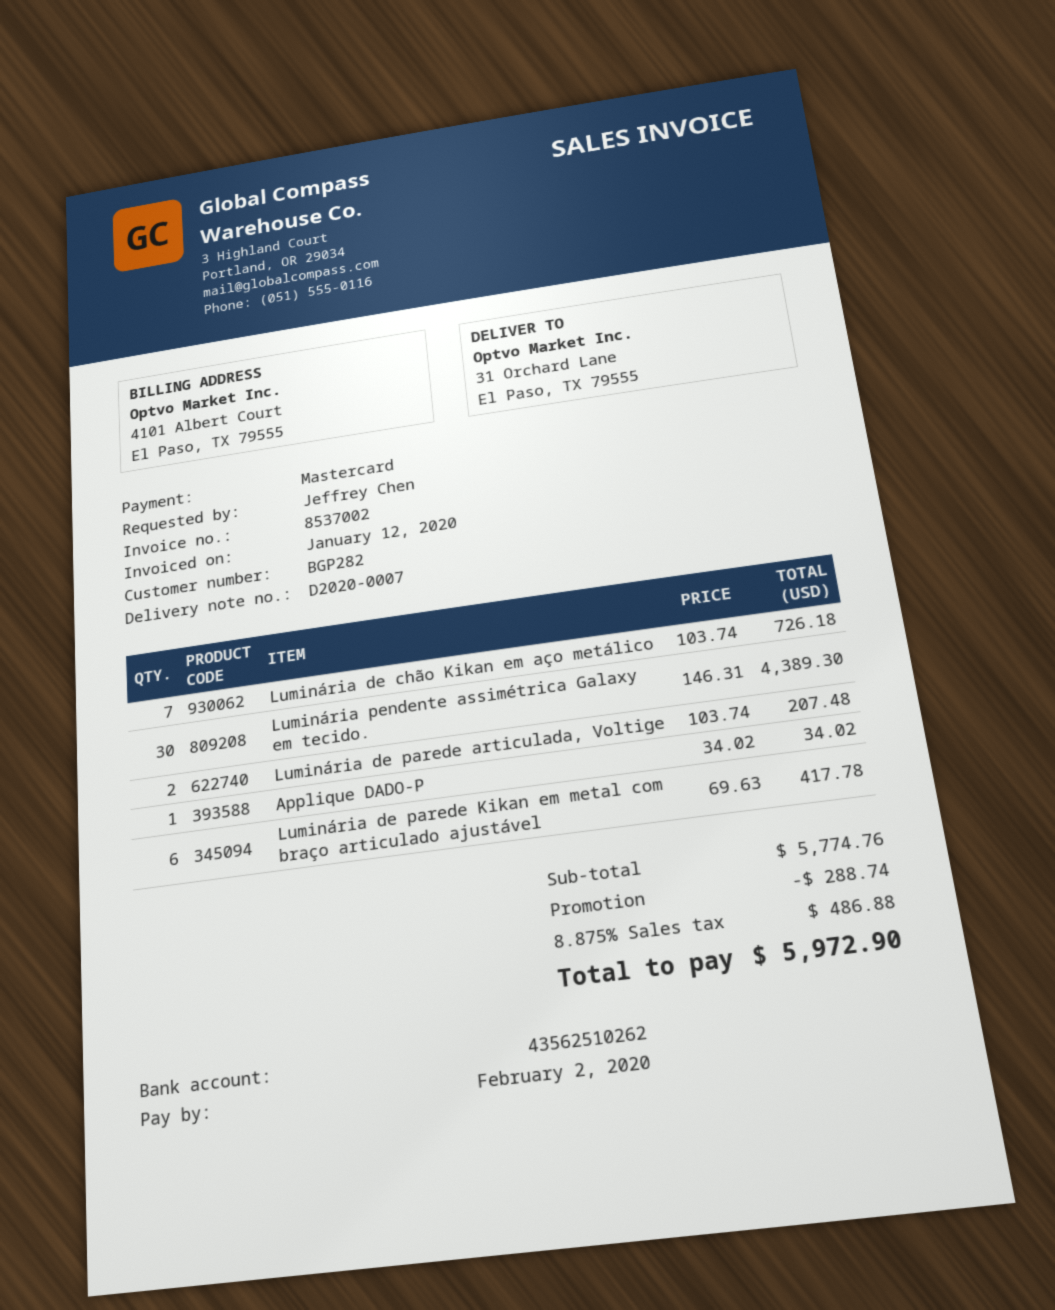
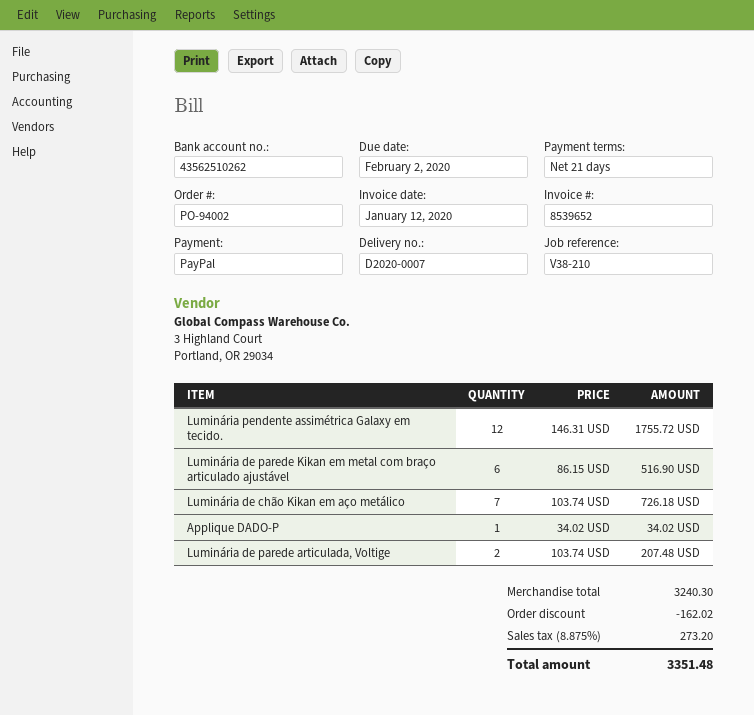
invoice number: 8537002 -> 8539652
payment method: Mastercard -> PayPal
Luminária pendente assimétrica Galaxy em tecido.: 30 x 146.31 = 4389.30 -> 12 x 146.31 = 1755.72
Luminária de parede Kikan em metal com braço articulado ajustável: 6 x 69.63 = 417.78 -> 6 x 86.15 = 516.90
subtotal: 5774.76 -> 3240.30
discount: 288.74 -> 162.02
tax: 8.875% = 486.88 -> 8.875% = 273.20
total: 5972.90 -> 3351.48

